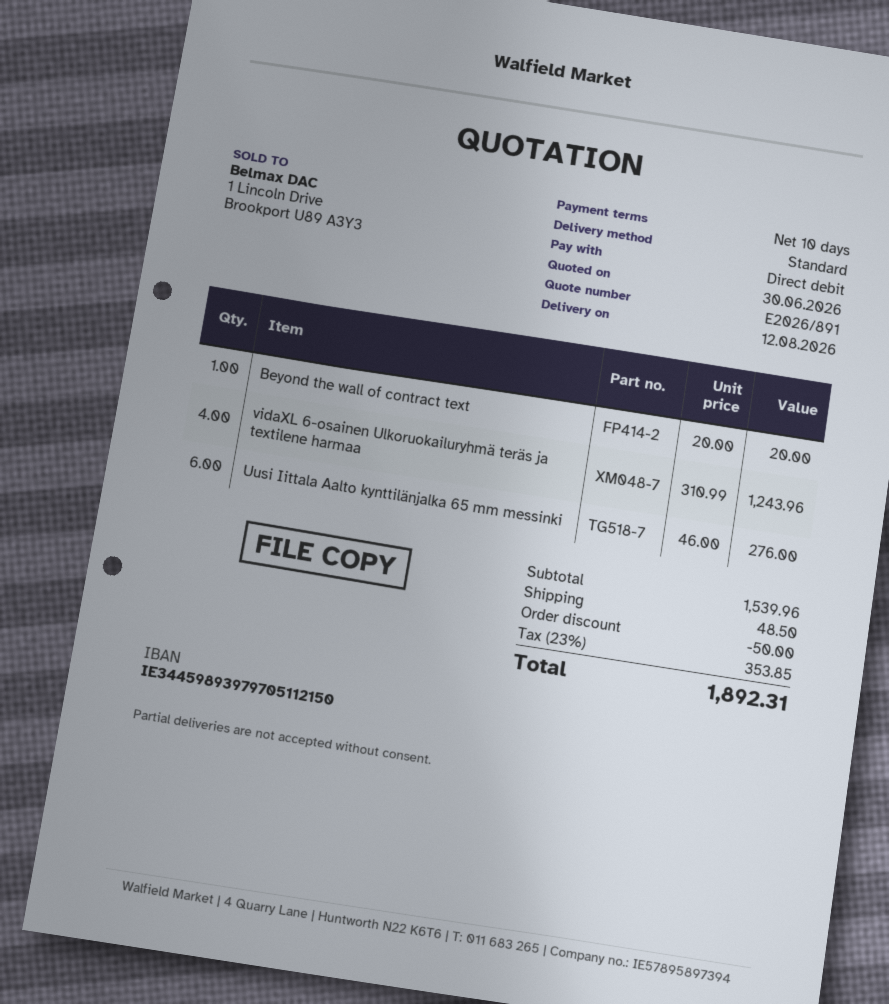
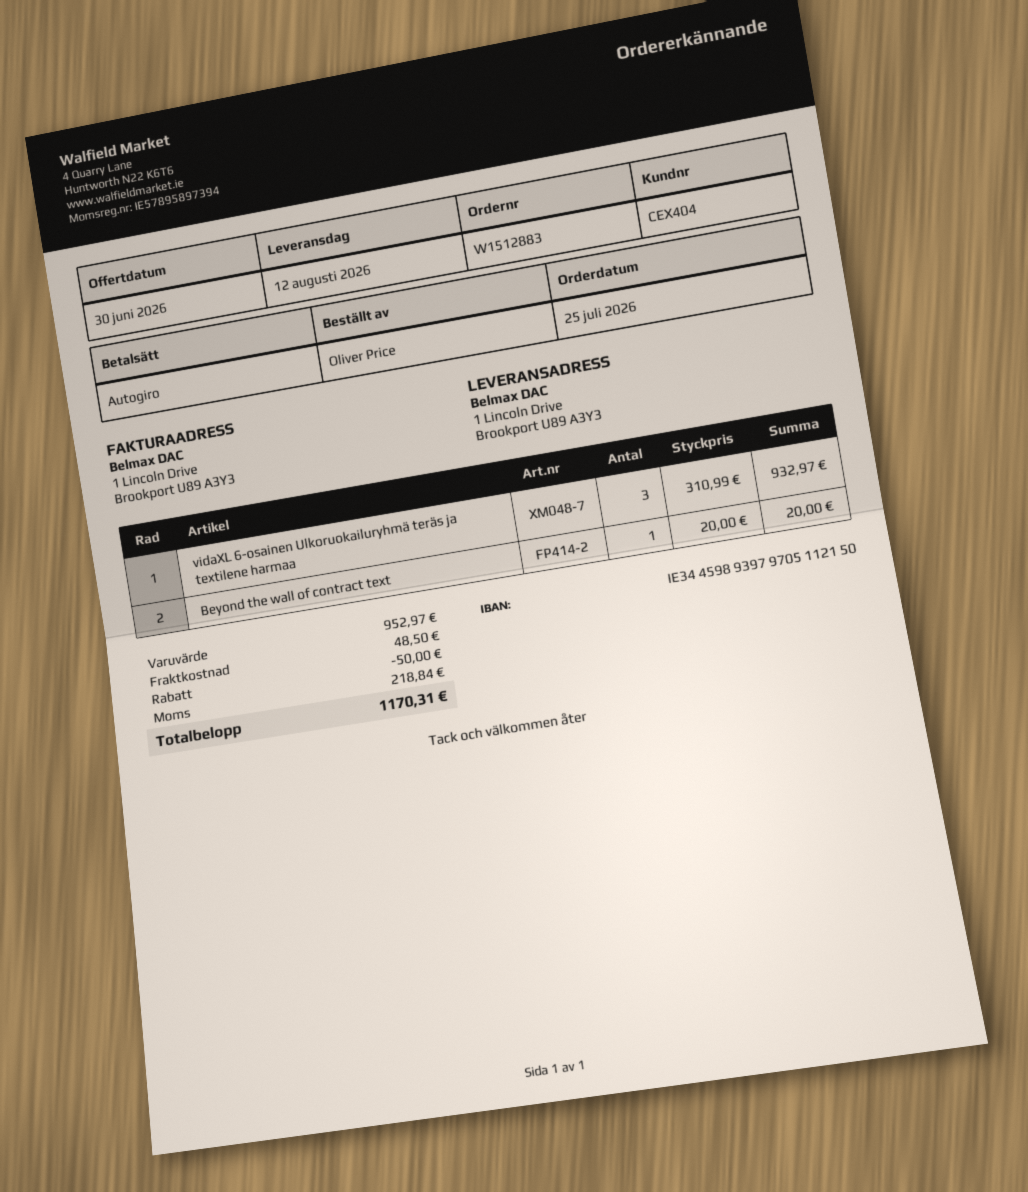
vidaXL 6-osainen Ulkoruokailuryhmä teräs ja textilene harmaa: 4 x 310.99 = 1243.96 -> 3 x 310.99 = 932.97
Uusi Iittala Aalto kynttilänjalka 65 mm messinki: 6 x 46.00 = 276.00 -> none
subtotal: 1539.96 -> 952.97
tax: 353.85 -> 218.84
total: 1892.31 -> 1170.31

